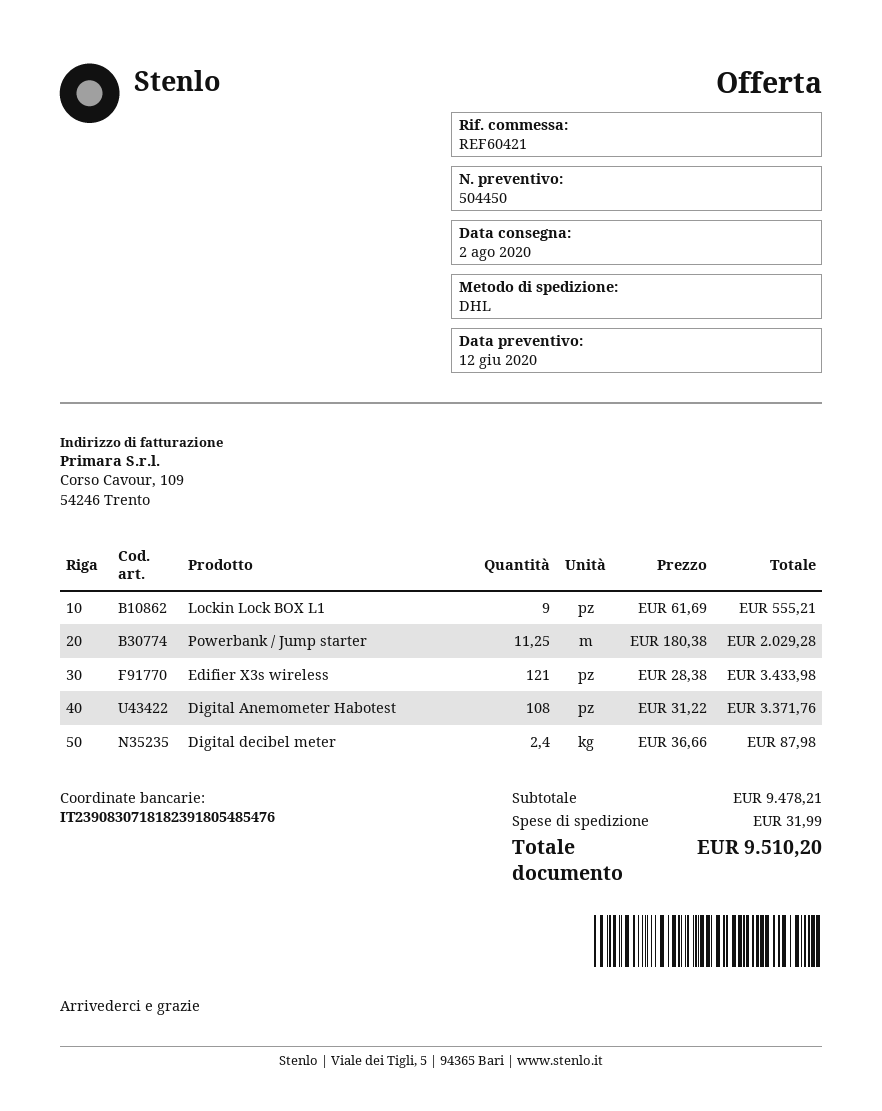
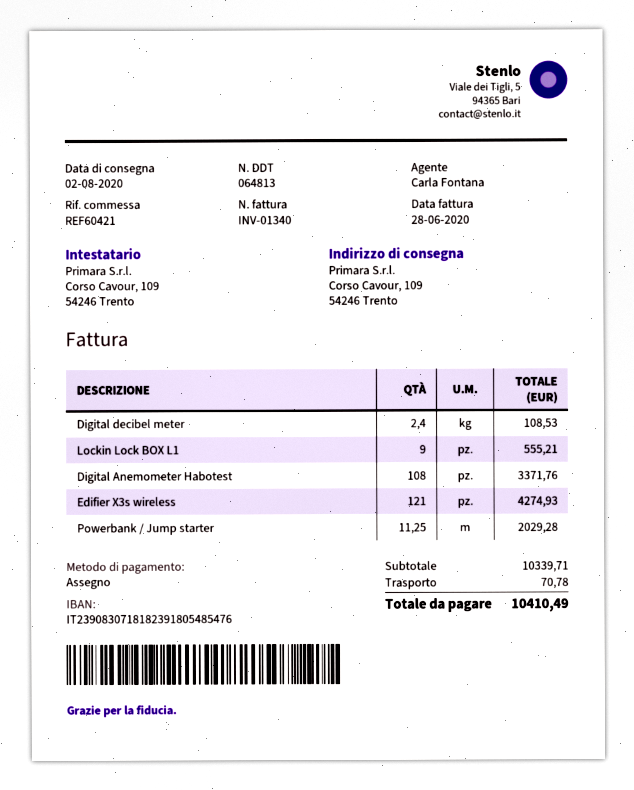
Edifier X3s wireless: 121 for 3433.98 -> 121 for 4274.93
Digital decibel meter: 2.4 for 87.98 -> 2.4 for 108.53
subtotal: 9478.21 -> 10339.71
shipping: 31.99 -> 70.78
total: 9510.20 -> 10410.49

